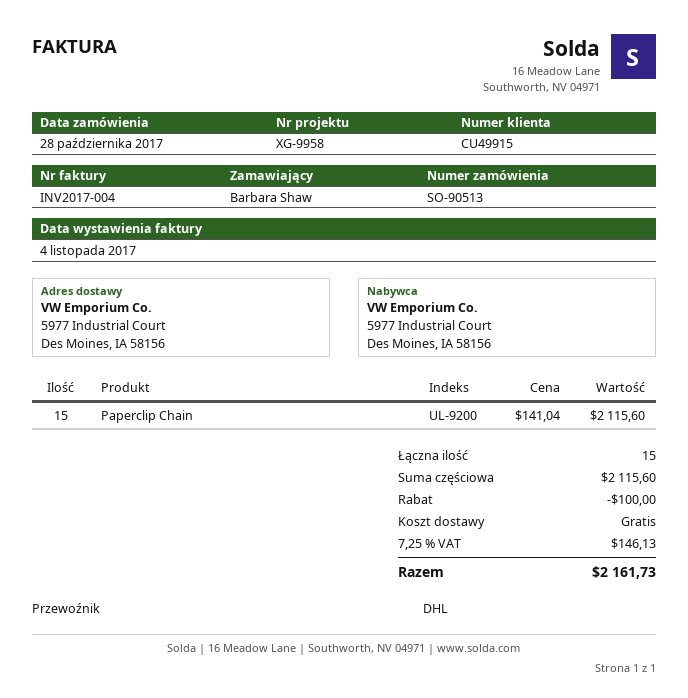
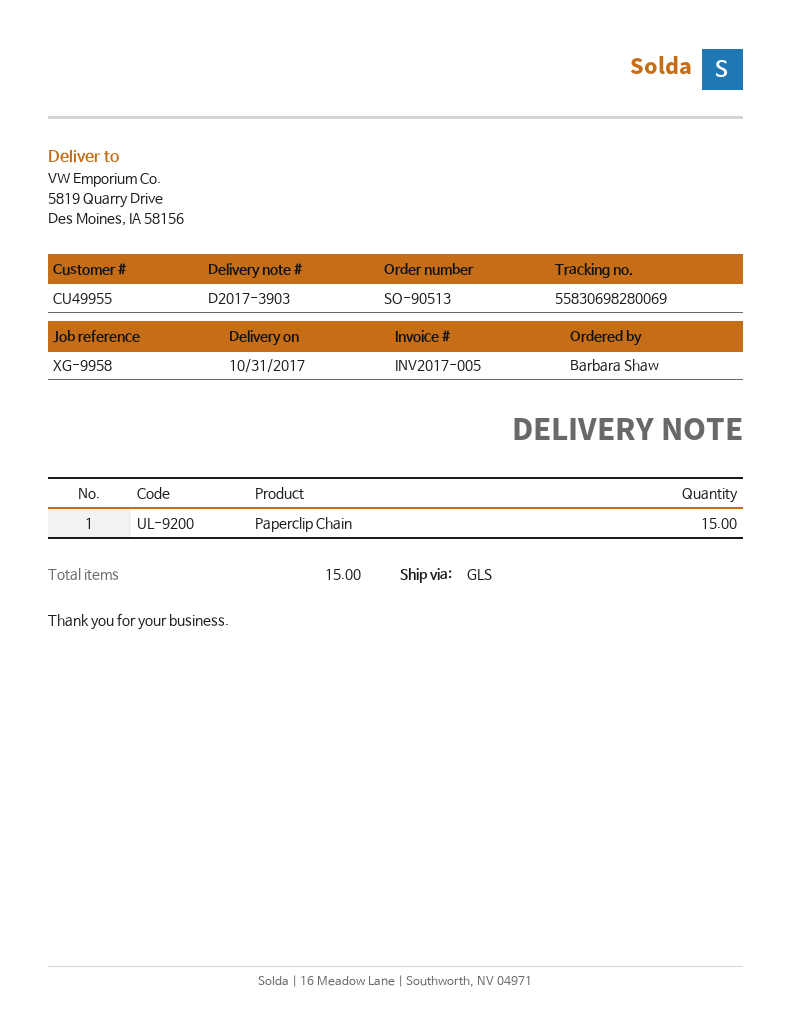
invoice number: INV2017-004 -> INV2017-005
customer number: CU49915 -> CU49955
shipping method: DHL -> GLS
ship to: 5977 Industrial Court, Des Moines, IA 58156 -> 5819 Quarry Drive, Des Moines, IA 58156

